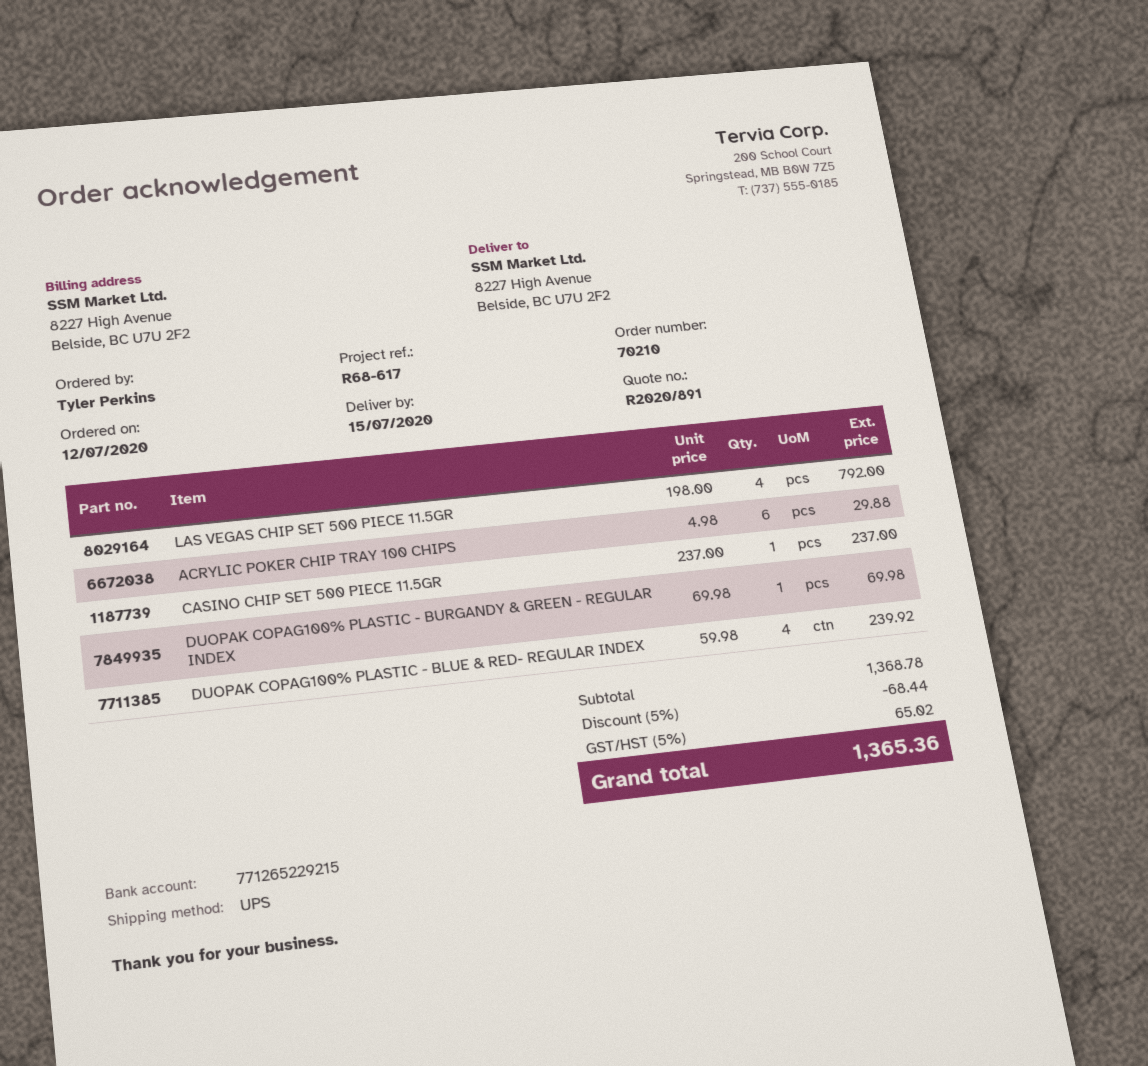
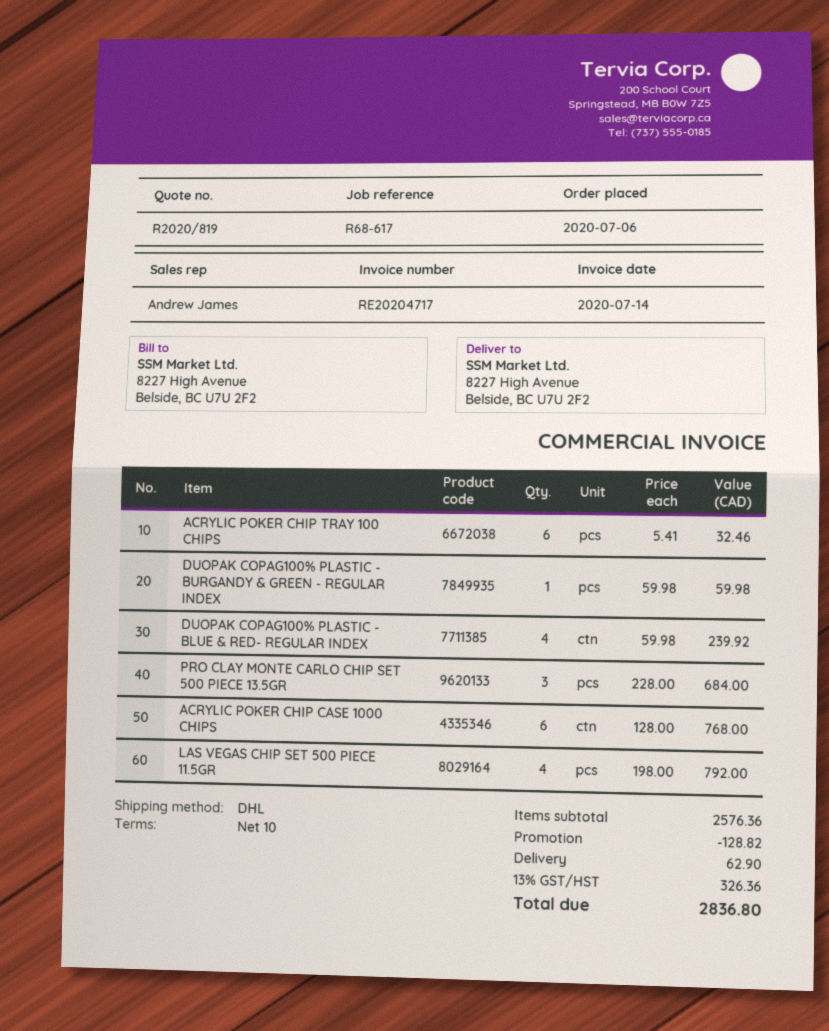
quote number: R2020/891 -> R2020/819
order date: 2020-07-12 -> 2020-07-06
shipping method: UPS -> DHL
ACRYLIC POKER CHIP TRAY 100 CHIPS: 6 x 4.98 = 29.88 -> 6 x 5.41 = 32.46
CASINO CHIP SET 500 PIECE 11.5GR: 1 x 237.00 = 237.00 -> none
DUOPAK COPAG100% PLASTIC - BURGANDY & GREEN - REGULAR INDEX: 1 x 69.98 = 69.98 -> 1 x 59.98 = 59.98
PRO CLAY MONTE CARLO CHIP SET 500 PIECE 13.5GR: none -> 3 x 228.00 = 684.00
ACRYLIC POKER CHIP CASE 1000 CHIPS: none -> 6 x 128.00 = 768.00
subtotal: 1368.78 -> 2576.36
discount: 68.44 -> 128.82
shipping: none -> 62.90
tax: 5% = 65.02 -> 13% = 326.36
total: 1365.36 -> 2836.80

